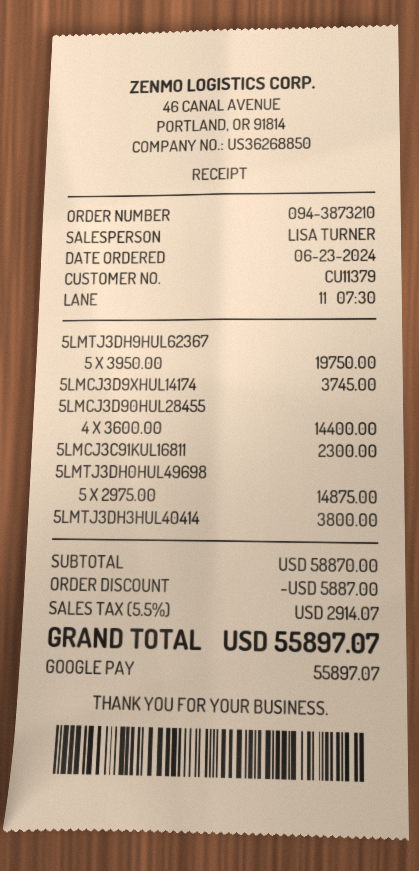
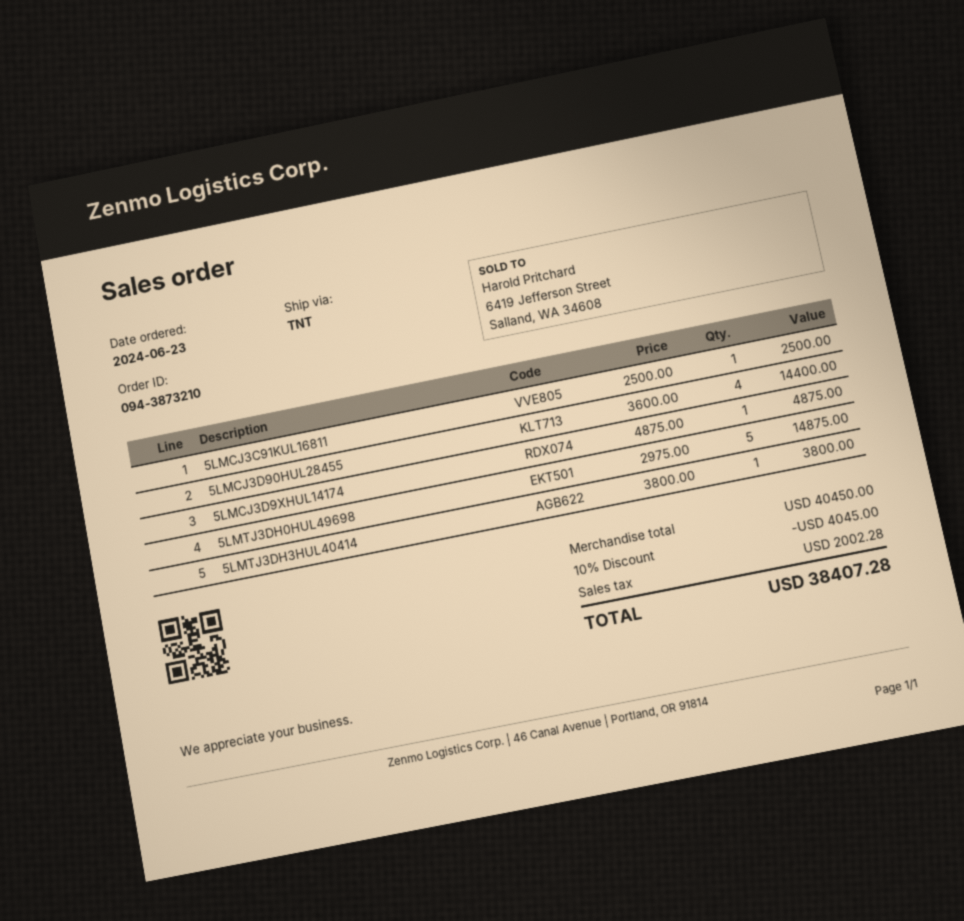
5LMTJ3DH9HUL62367: 5 x 3950.00 = 19750.00 -> none
5LMCJ3D9XHUL14174: 1 x 3745.00 = 3745.00 -> 1 x 4875.00 = 4875.00
5LMCJ3C91KUL16811: 1 x 2300.00 = 2300.00 -> 1 x 2500.00 = 2500.00
subtotal: 58870.00 -> 40450.00
discount: 5887.00 -> 4045.00
tax: 2914.07 -> 2002.28
total: 55897.07 -> 38407.28

